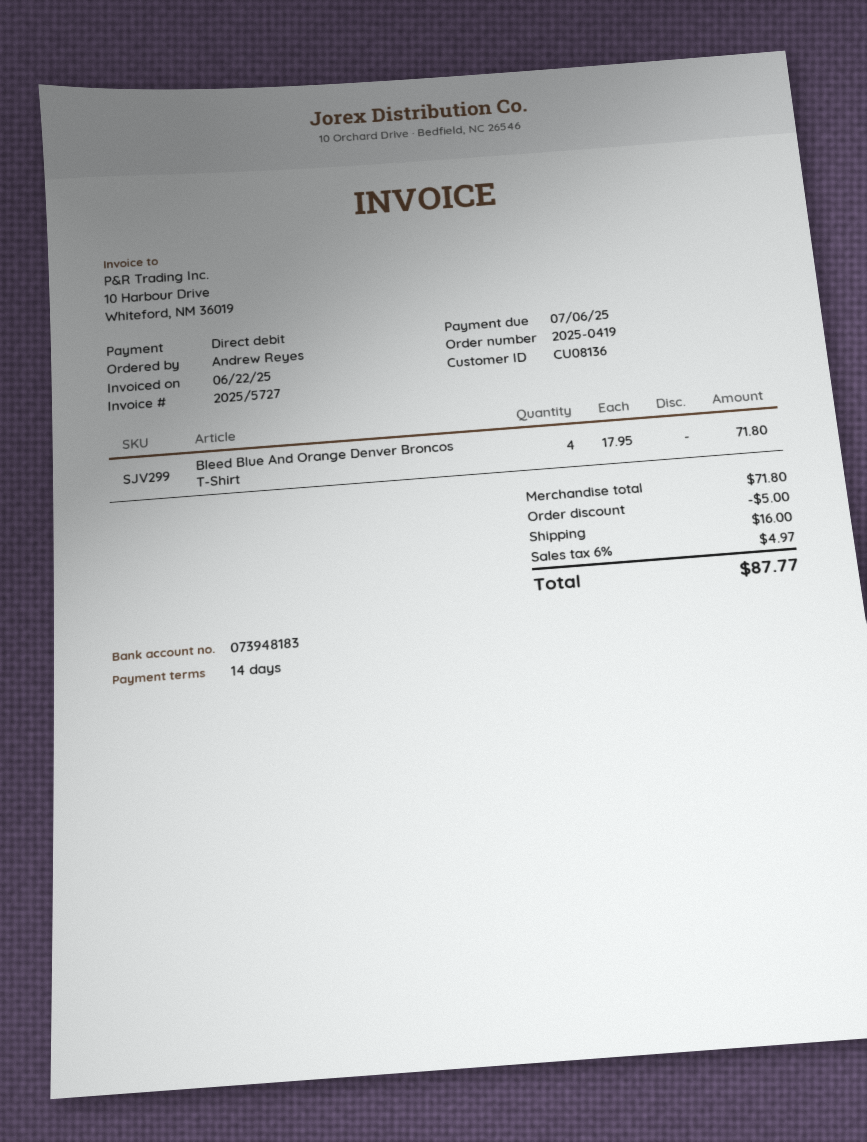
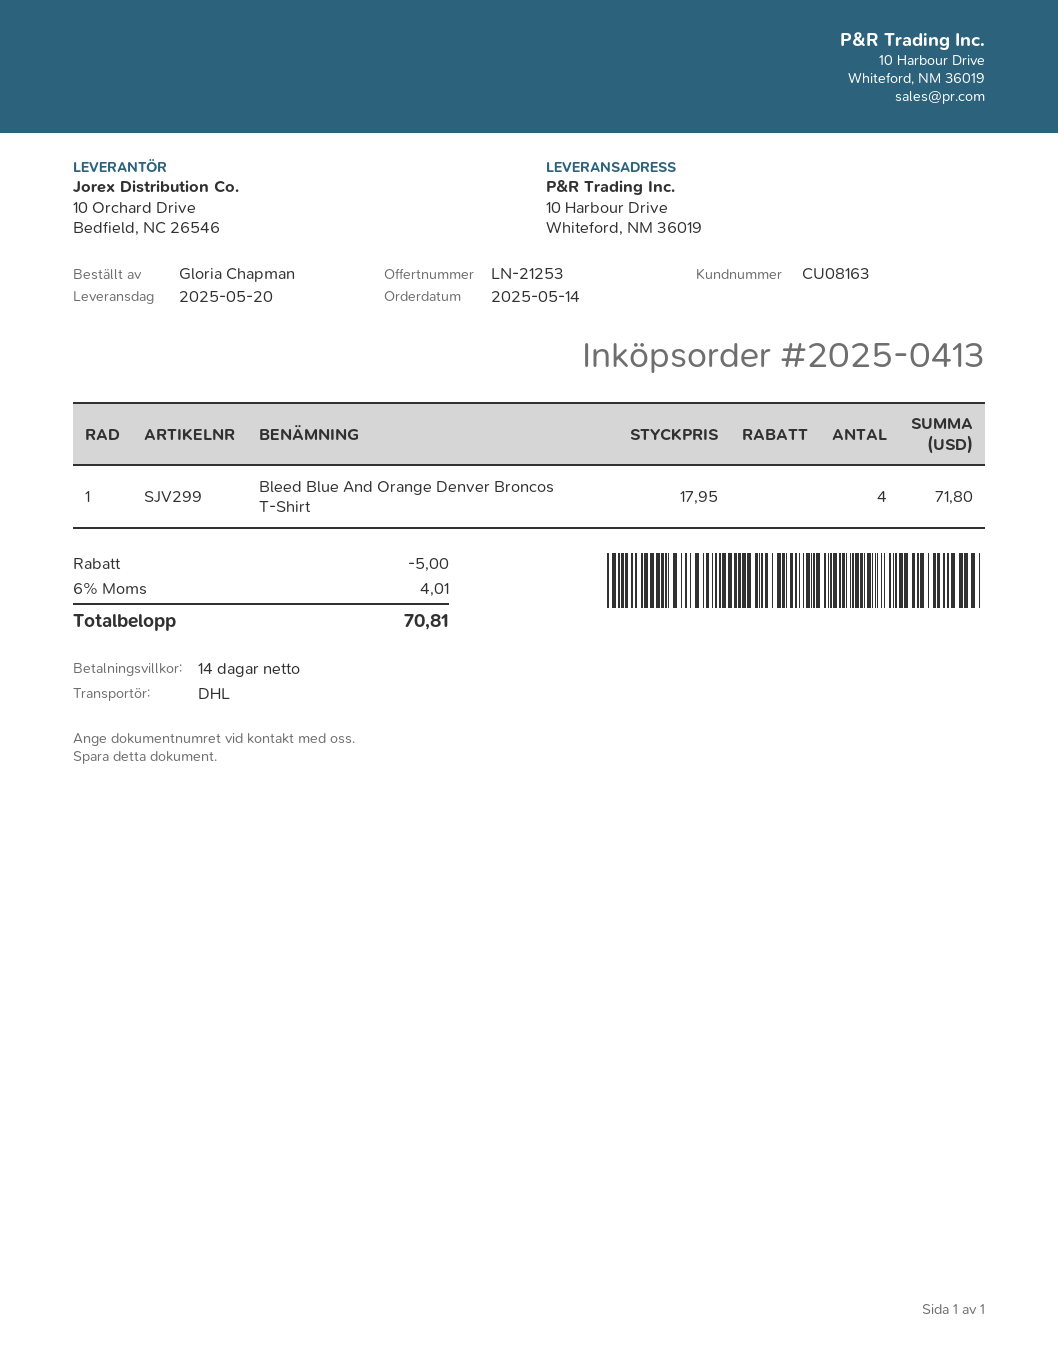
order number: 2025-0419 -> 2025-0413
customer number: CU08136 -> CU08163
ordered by: Andrew Reyes -> Gloria Chapman
shipping: 16.00 -> none
tax: 6% = 4.97 -> 6% = 4.01
total: 87.77 -> 70.81

